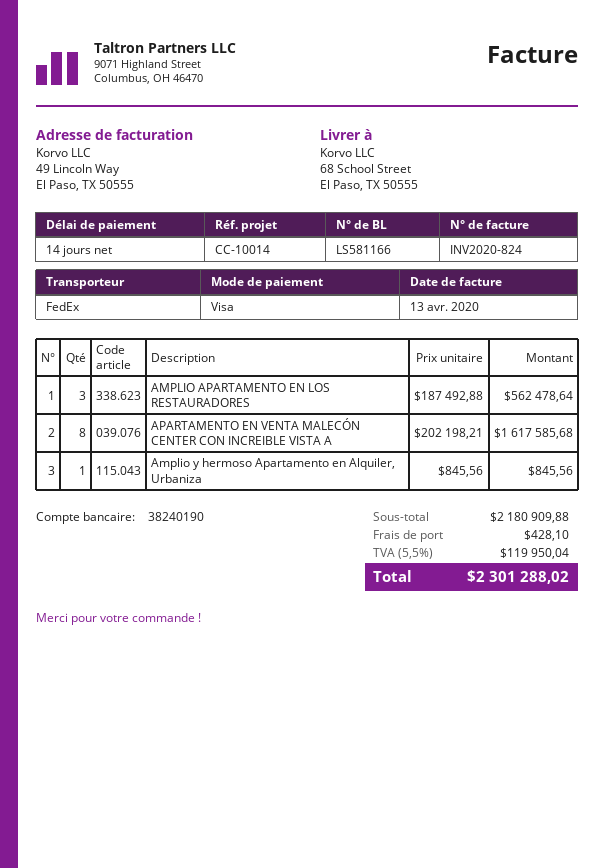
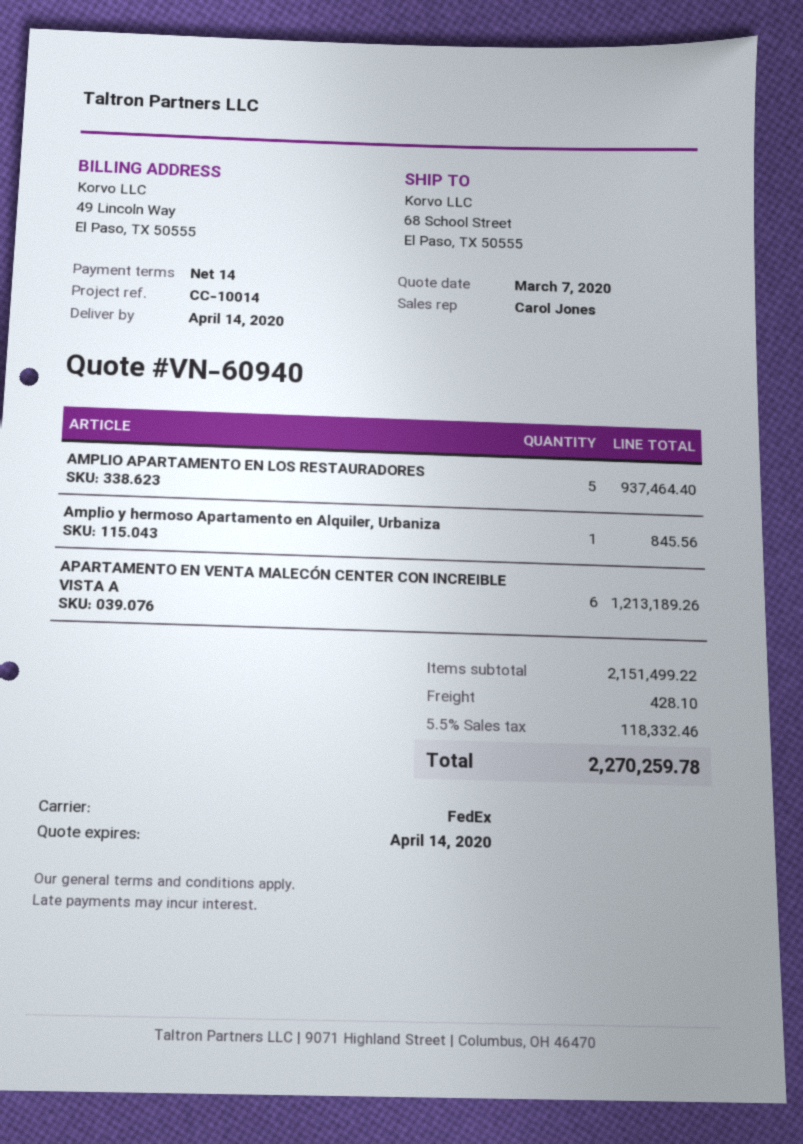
AMPLIO APARTAMENTO EN LOS RESTAURADORES: 3 for 562478.64 -> 5 for 937464.40
APARTAMENTO EN VENTA MALECÓN CENTER CON INCREIBLE VISTA A: 8 for 1617585.68 -> 6 for 1213189.26
subtotal: 2180909.88 -> 2151499.22
tax: 5.5% = 119950.04 -> 5.5% = 118332.46
total: 2301288.02 -> 2270259.78

